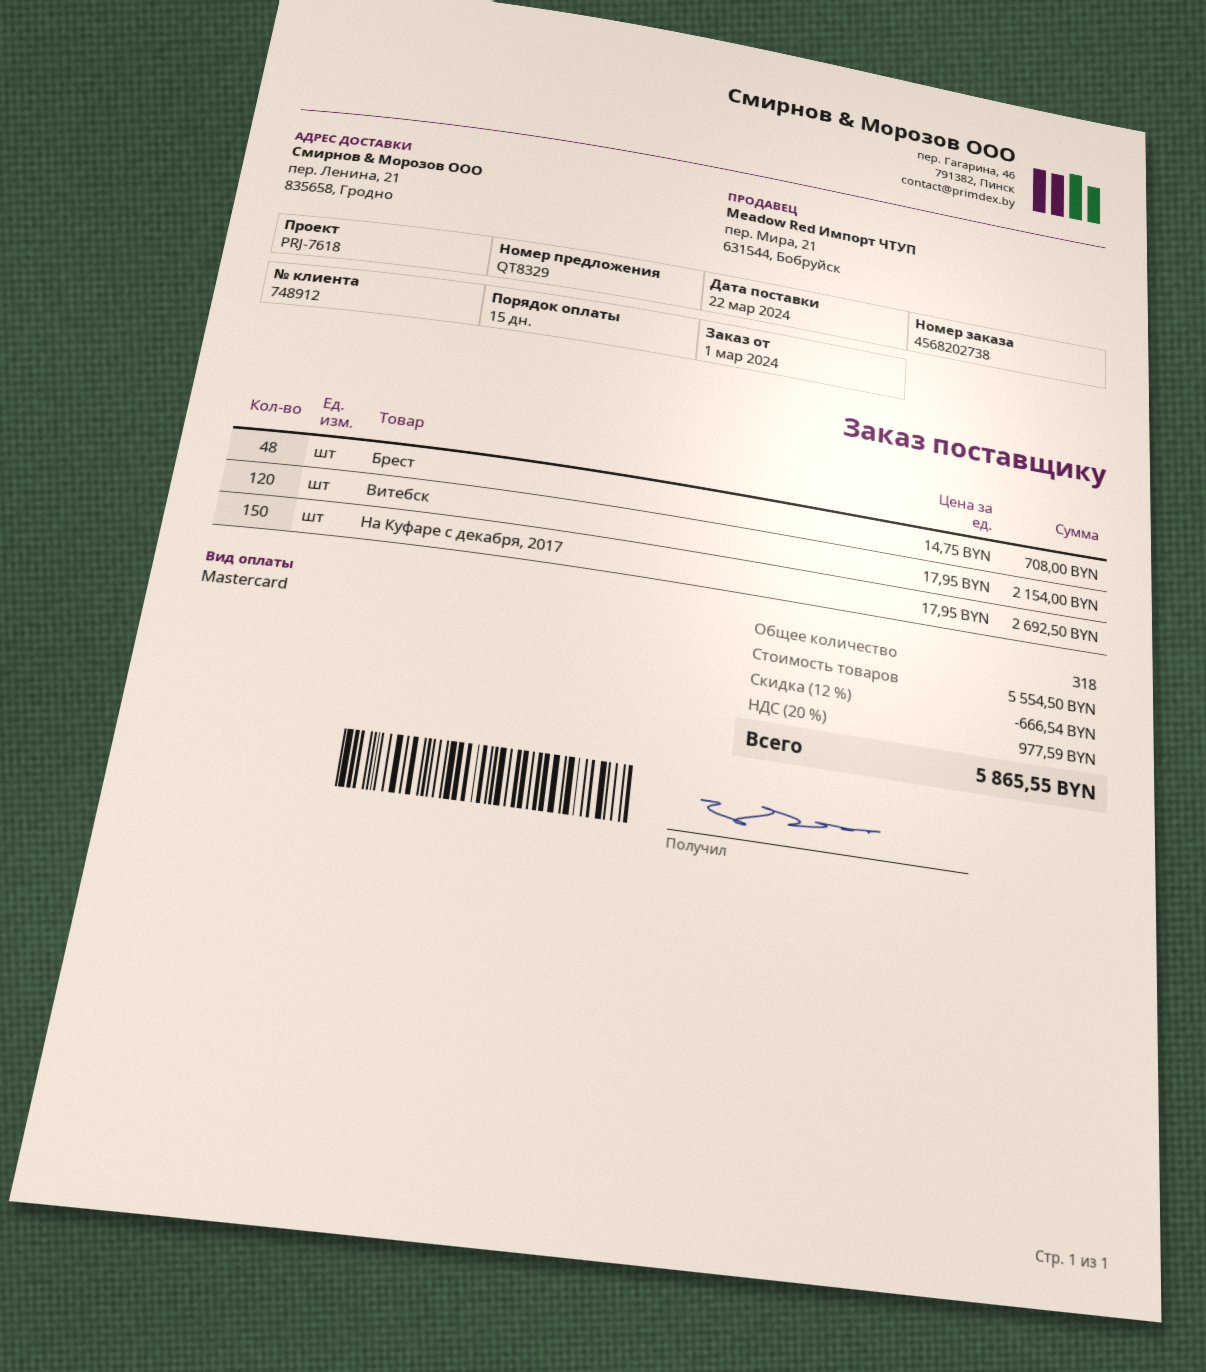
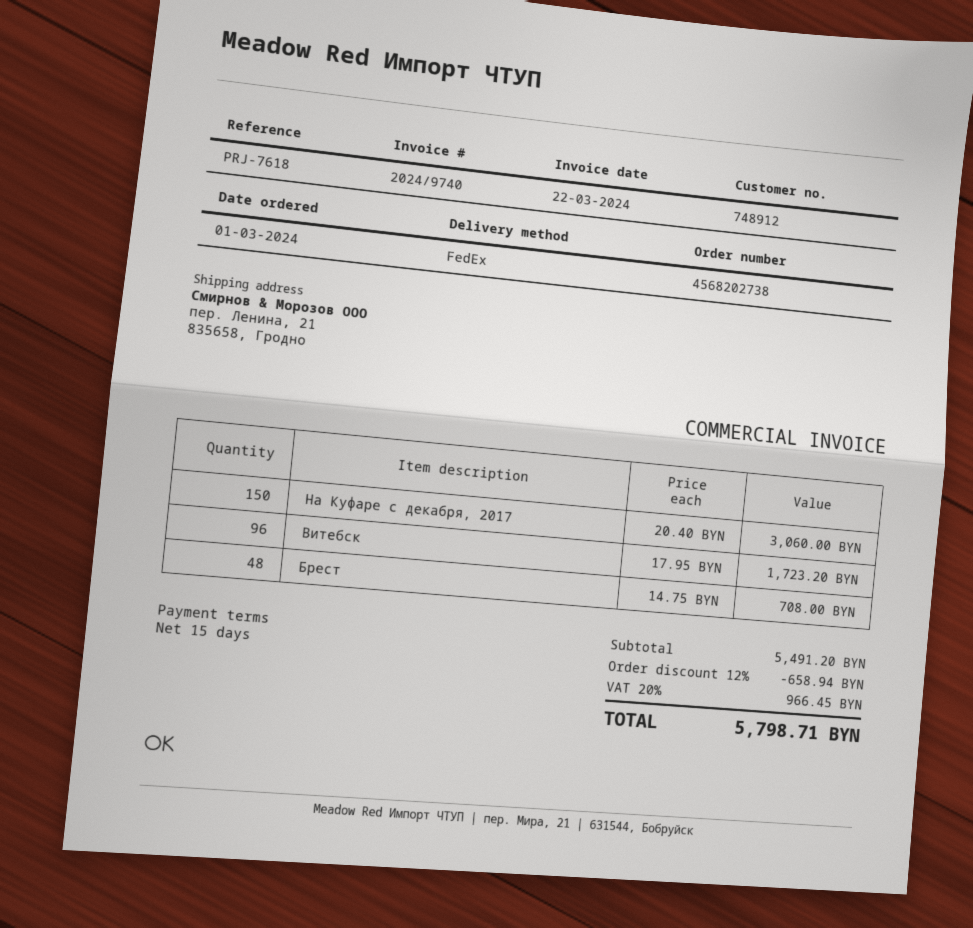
Витебск: 120 x 17.95 = 2154.00 -> 96 x 17.95 = 1723.20
На Куфаре с декабря, 2017: 150 x 17.95 = 2692.50 -> 150 x 20.40 = 3060.00
subtotal: 5554.50 -> 5491.20
discount: 12% = 666.54 -> 12% = 658.94
tax: 20% = 977.59 -> 20% = 966.45
total: 5865.55 -> 5798.71

